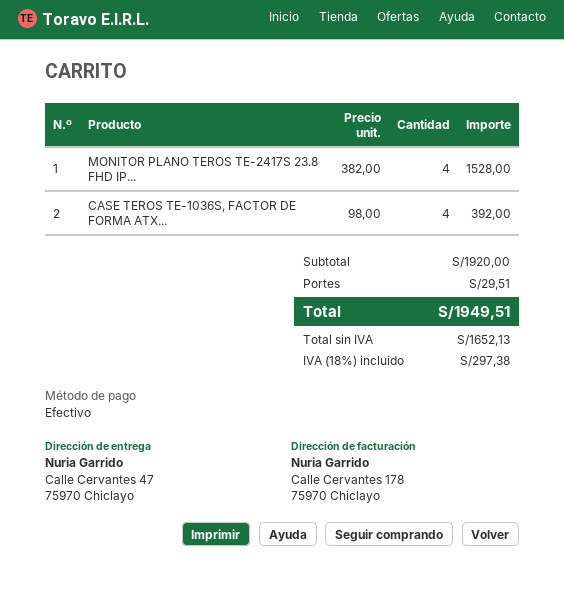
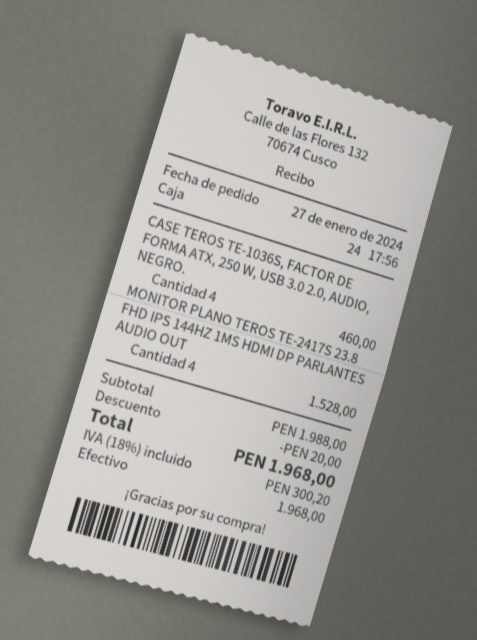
CASE TEROS TE-1036S, FACTOR DE FORMA ATX...: 4 for 392.00 -> 4 for 460.00
subtotal: 1920.00 -> 1988.00
discount: none -> 20.00
shipping: 29.51 -> none
tax: 18% = 297.38 -> 18% = 300.20
total: 1949.51 -> 1968.00

